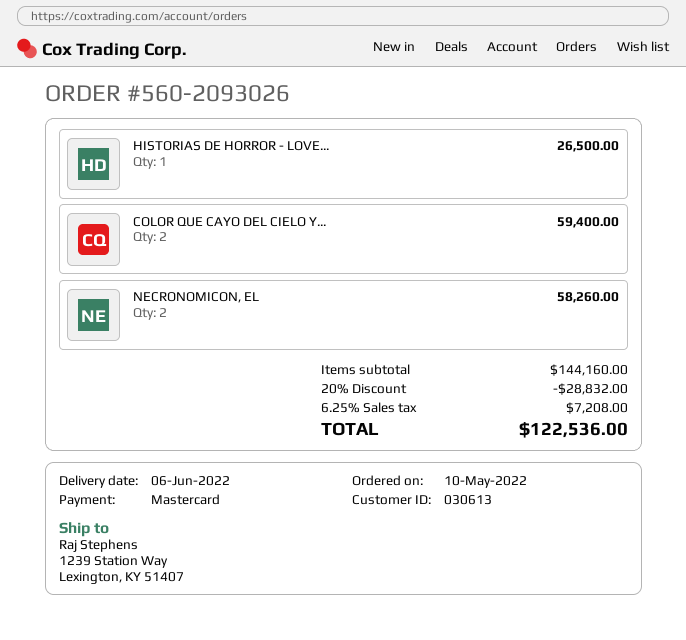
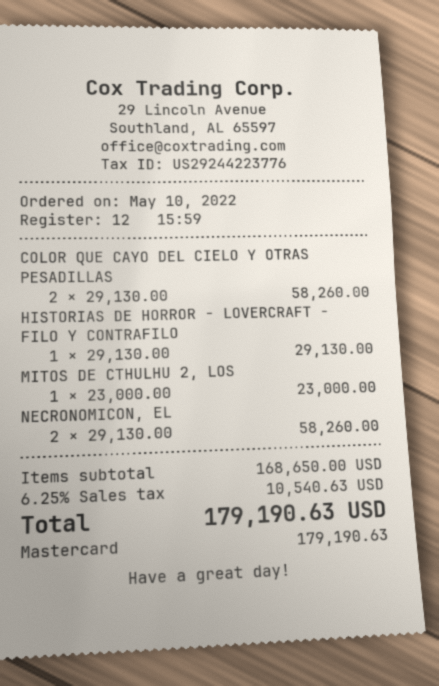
HISTORIAS DE HORROR - LOVE...: 1 for 26500.00 -> 1 for 29130.00
COLOR QUE CAYO DEL CIELO Y...: 2 for 59400.00 -> 2 for 58260.00
MITOS DE CTHULHU 2, LOS: none -> 1 for 23000.00
subtotal: 144160.00 -> 168650.00
discount: 20% = 28832.00 -> none
tax: 6.25% = 7208.00 -> 6.25% = 10540.63
total: 122536.00 -> 179190.63

